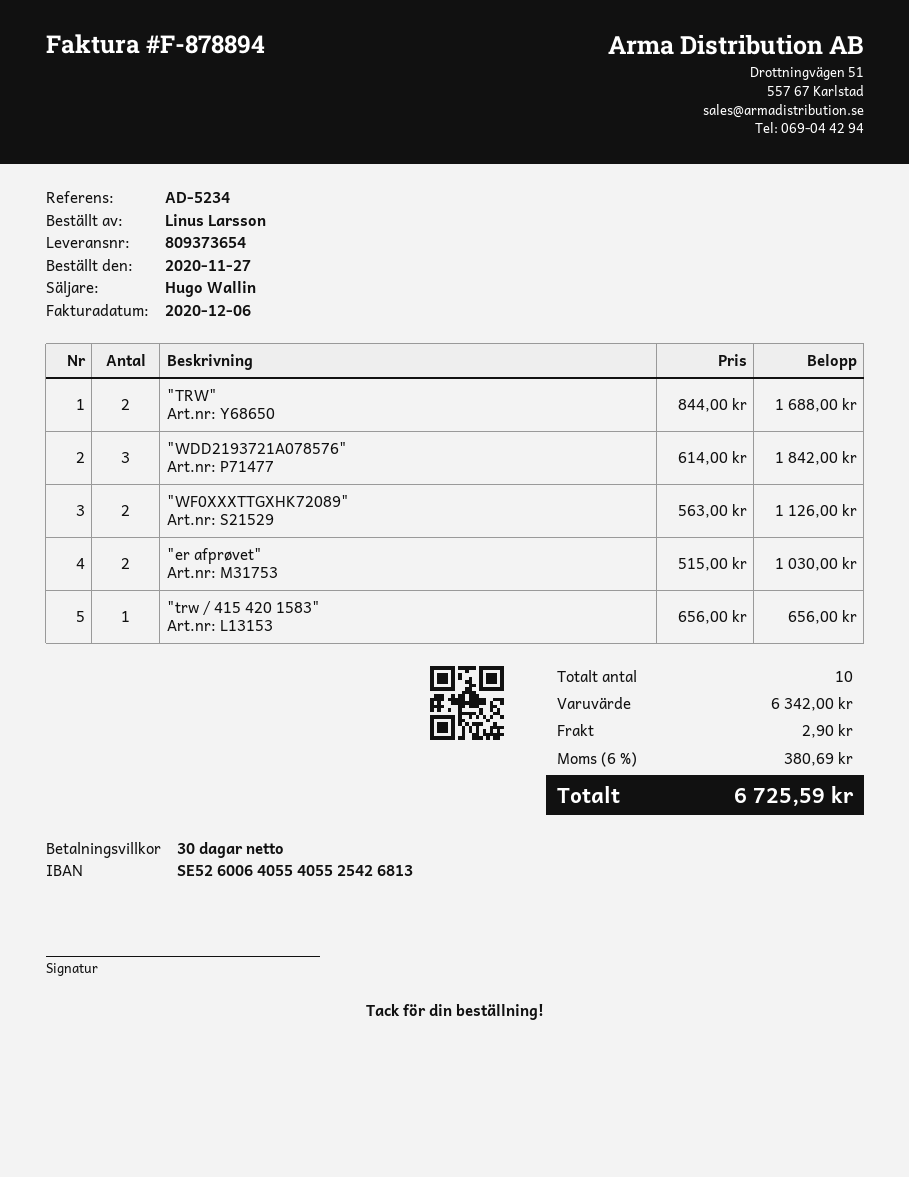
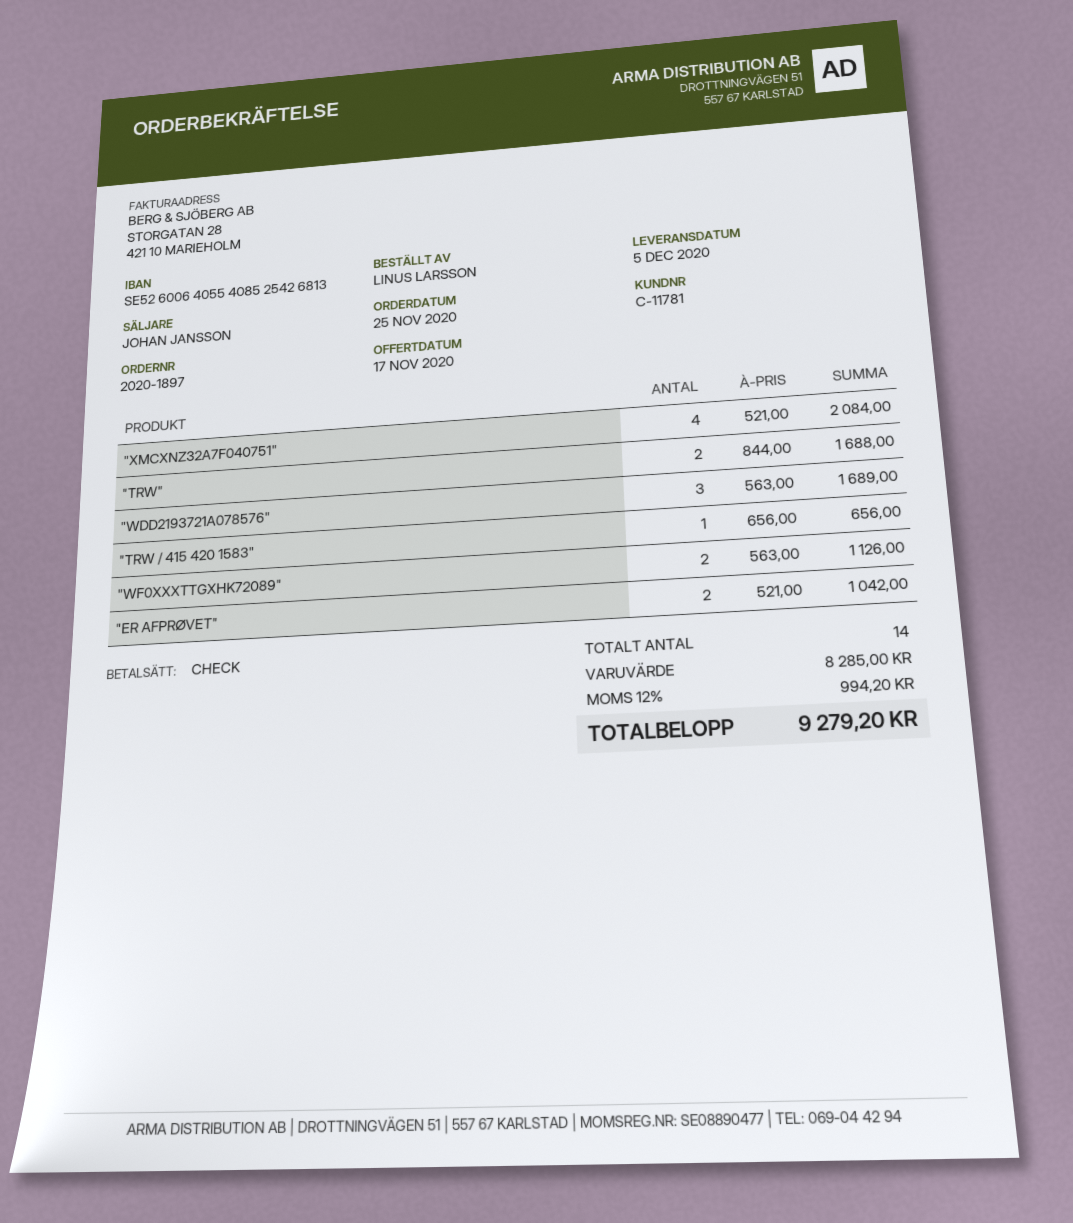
order date: 2020-11-27 -> 2020-11-25
sales rep: Hugo Wallin -> JOHAN JANSSON
bank account: SE5260064055405525426813 -> SE5260064055408525426813
"WDD2193721A078576": 3 x 614.00 = 1842.00 -> 3 x 563.00 = 1689.00
"er afprøvet": 2 x 515.00 = 1030.00 -> 2 x 521.00 = 1042.00
"XMCXNZ32A7F040751": none -> 4 x 521.00 = 2084.00
total quantity: 10 -> 14
subtotal: 6342.00 -> 8285.00
shipping: 2.90 -> none
tax: 6% = 380.69 -> 12% = 994.20
total: 6725.59 -> 9279.20

